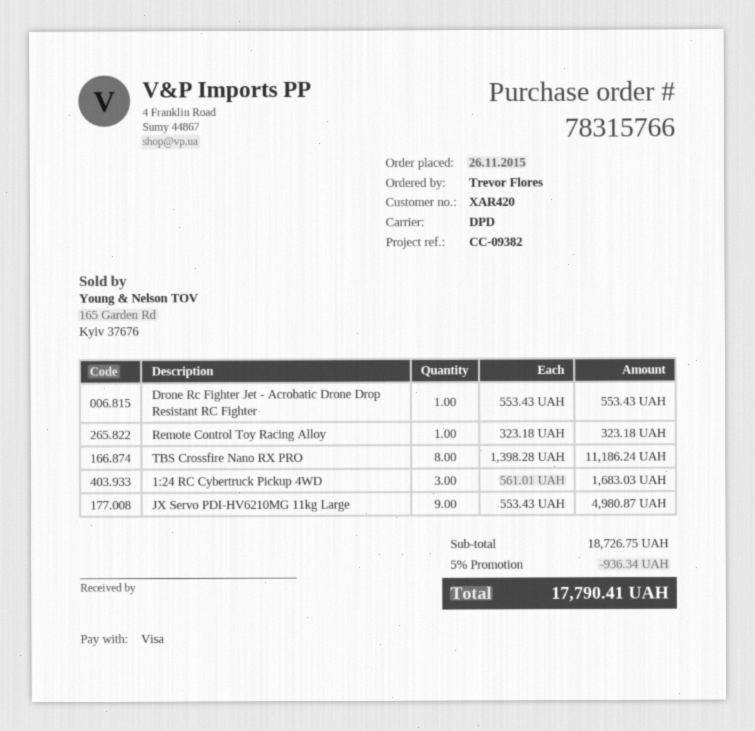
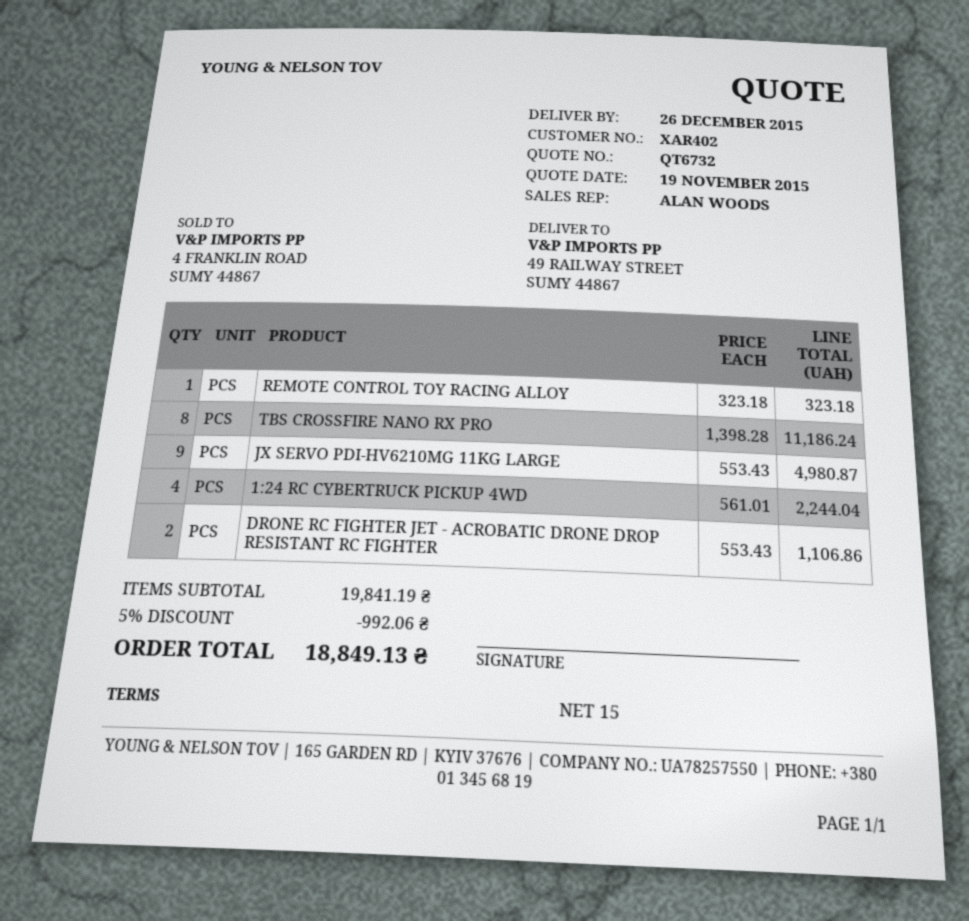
customer number: XAR420 -> XAR402
Drone Rc Fighter Jet - Acrobatic Drone Drop Resistant RC Fighter: 1 x 553.43 = 553.43 -> 2 x 553.43 = 1106.86
1:24 RC Cybertruck Pickup 4WD: 3 x 561.01 = 1683.03 -> 4 x 561.01 = 2244.04
subtotal: 18726.75 -> 19841.19
discount: 5% = 936.34 -> 5% = 992.06
total: 17790.41 -> 18849.13

